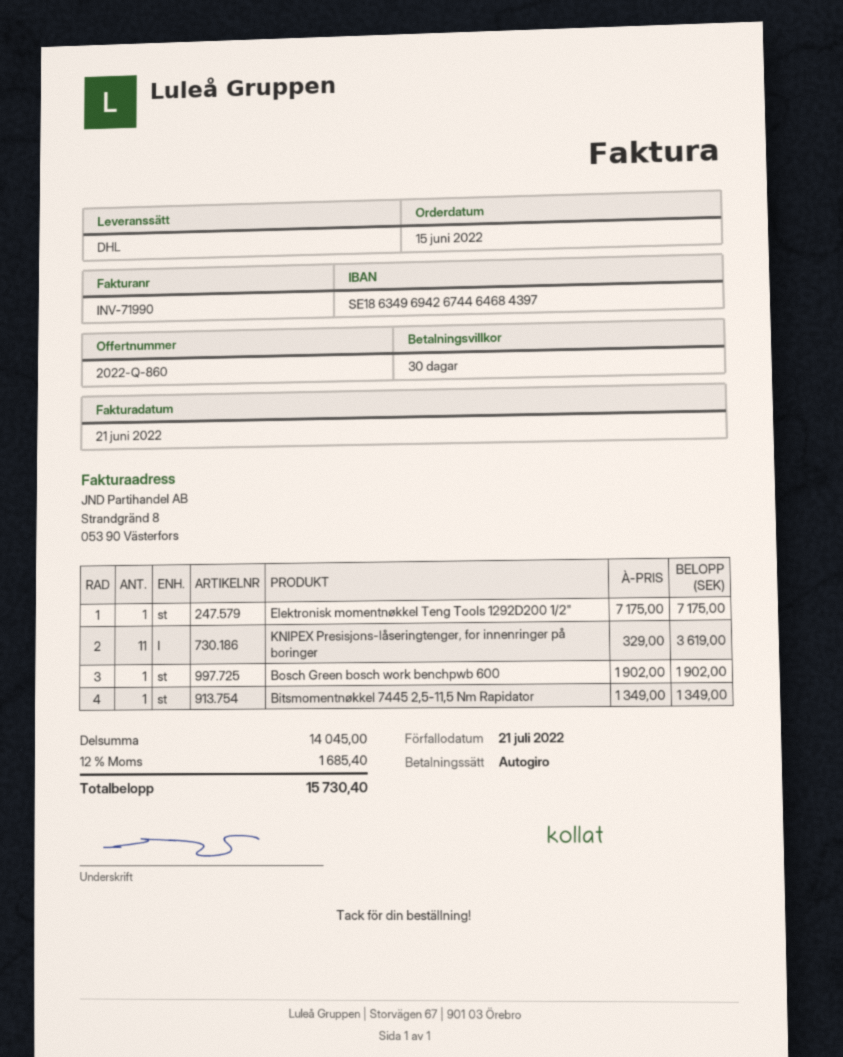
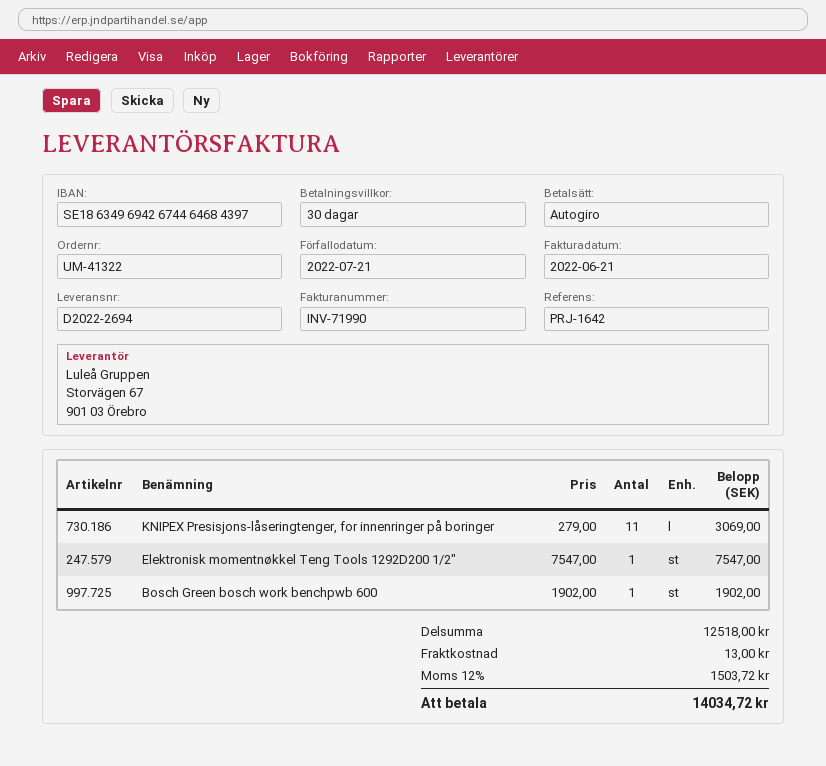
Elektronisk momentnøkkel Teng Tools 1292D200 1/2": 1 x 7175.00 = 7175.00 -> 1 x 7547.00 = 7547.00
KNIPEX Presisjons-låseringtenger, for innenringer på boringer: 11 x 329.00 = 3619.00 -> 11 x 279.00 = 3069.00
Bitsmomentnøkkel 7445 2,5-11,5 Nm Rapidator: 1 x 1349.00 = 1349.00 -> none
subtotal: 14045.00 -> 12518.00
shipping: none -> 13.00
tax: 12% = 1685.40 -> 12% = 1503.72
total: 15730.40 -> 14034.72

